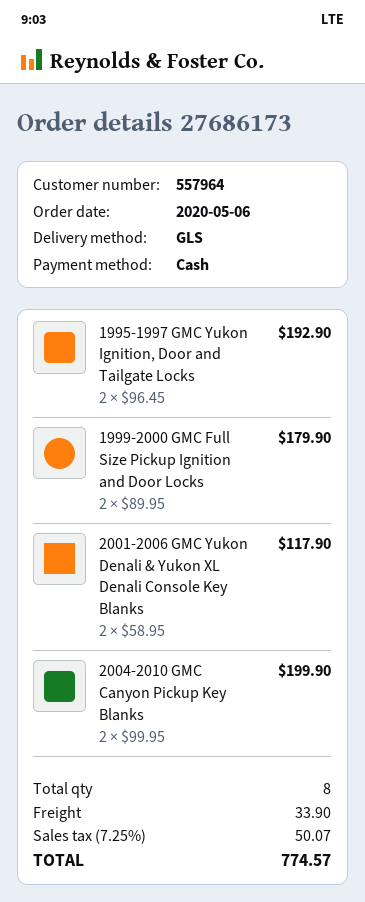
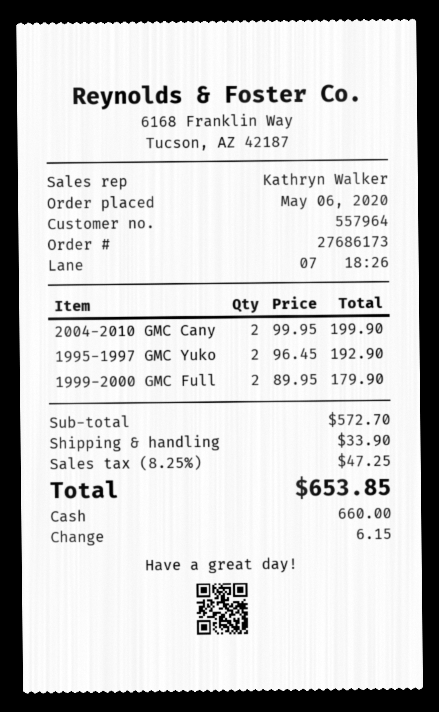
2001-2006 GMC Yukon Denali & Yukon XL Denali Console Key Blanks: 2 x 58.95 = 117.90 -> none
tax: 7.25% = 50.07 -> 8.25% = 47.25
total: 774.57 -> 653.85

